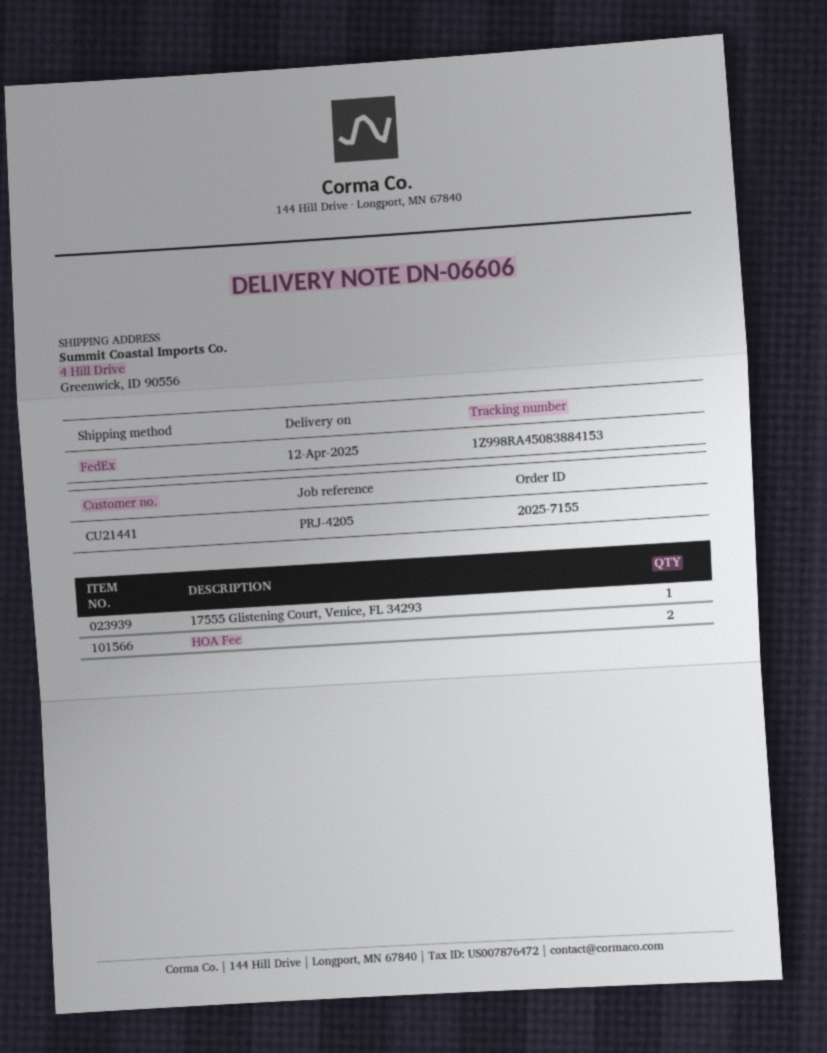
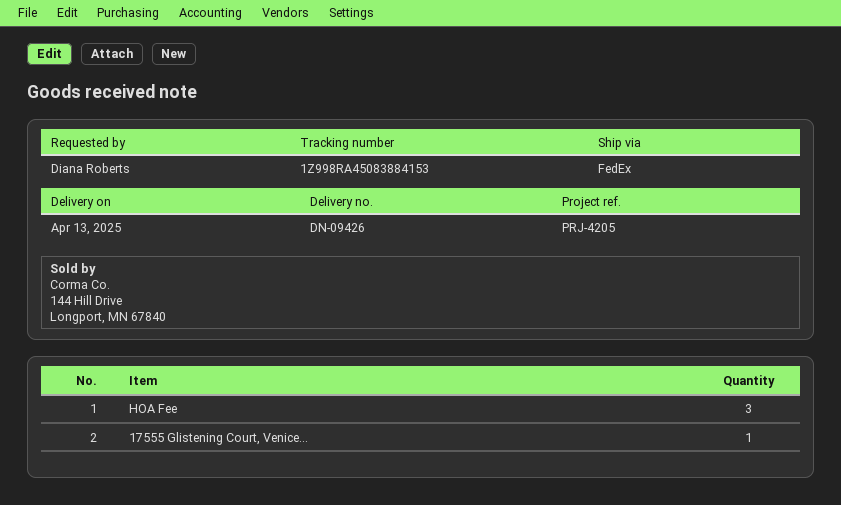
delivery note number: DN-06606 -> DN-09426
delivery date: 2025-04-12 -> 2025-04-13
HOA Fee: 2 -> 3

